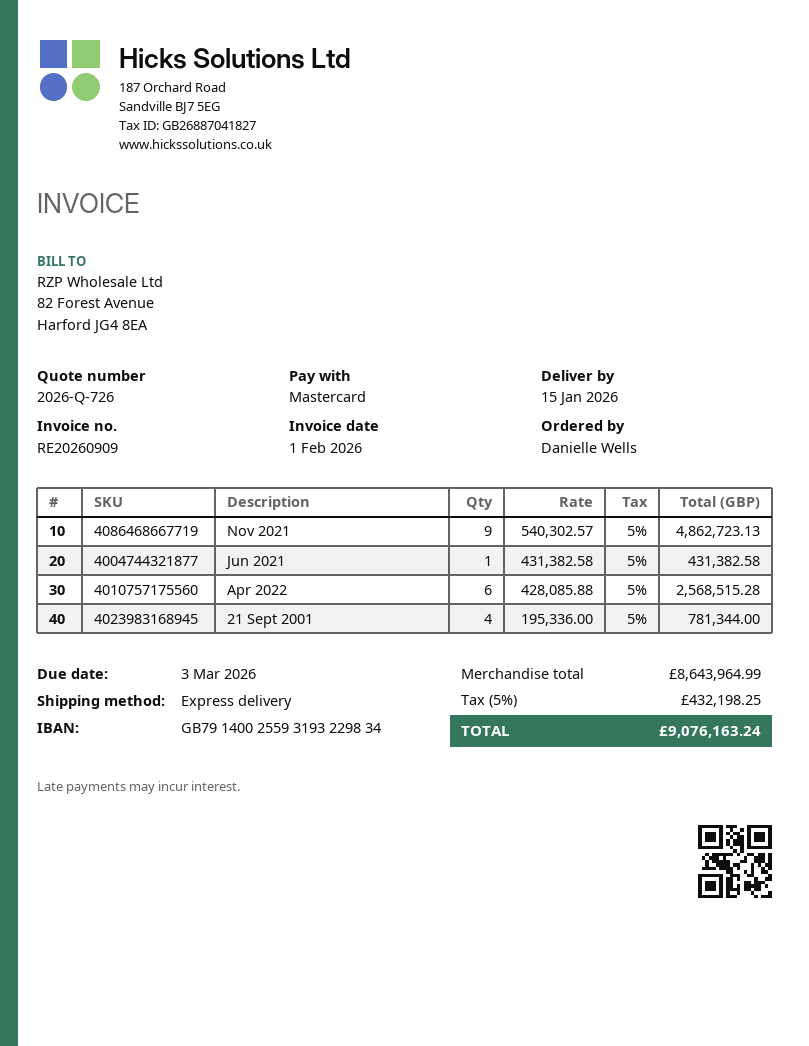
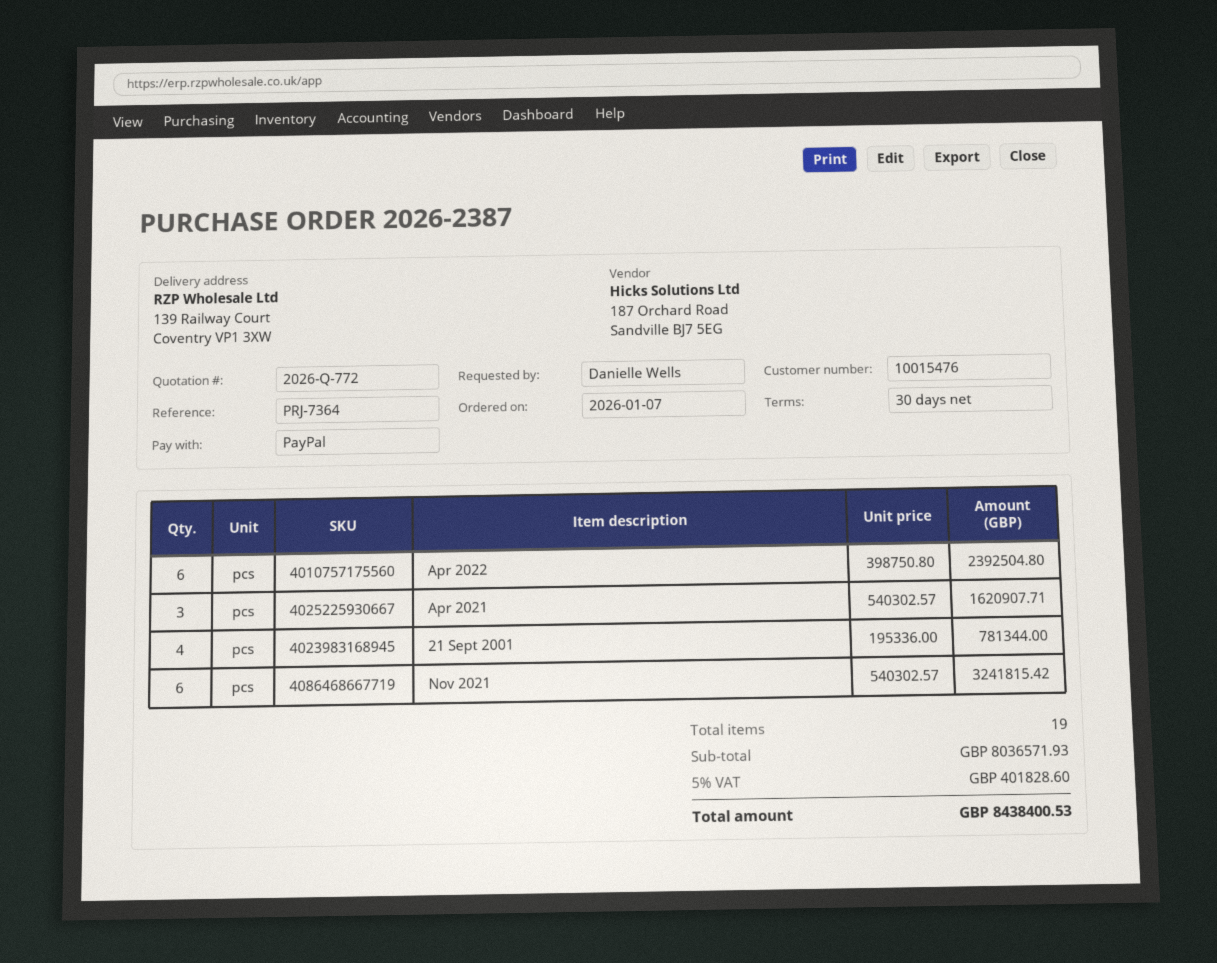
quote number: 2026-Q-726 -> 2026-Q-772
payment method: Mastercard -> PayPal
Nov 2021: 9 x 540302.57 = 4862723.13 -> 6 x 540302.57 = 3241815.42
Jun 2021: 1 x 431382.58 = 431382.58 -> none
Apr 2022: 6 x 428085.88 = 2568515.28 -> 6 x 398750.80 = 2392504.80
Apr 2021: none -> 3 x 540302.57 = 1620907.71
subtotal: 8643964.99 -> 8036571.93
tax: 5% = 432198.25 -> 5% = 401828.60
total: 9076163.24 -> 8438400.53

